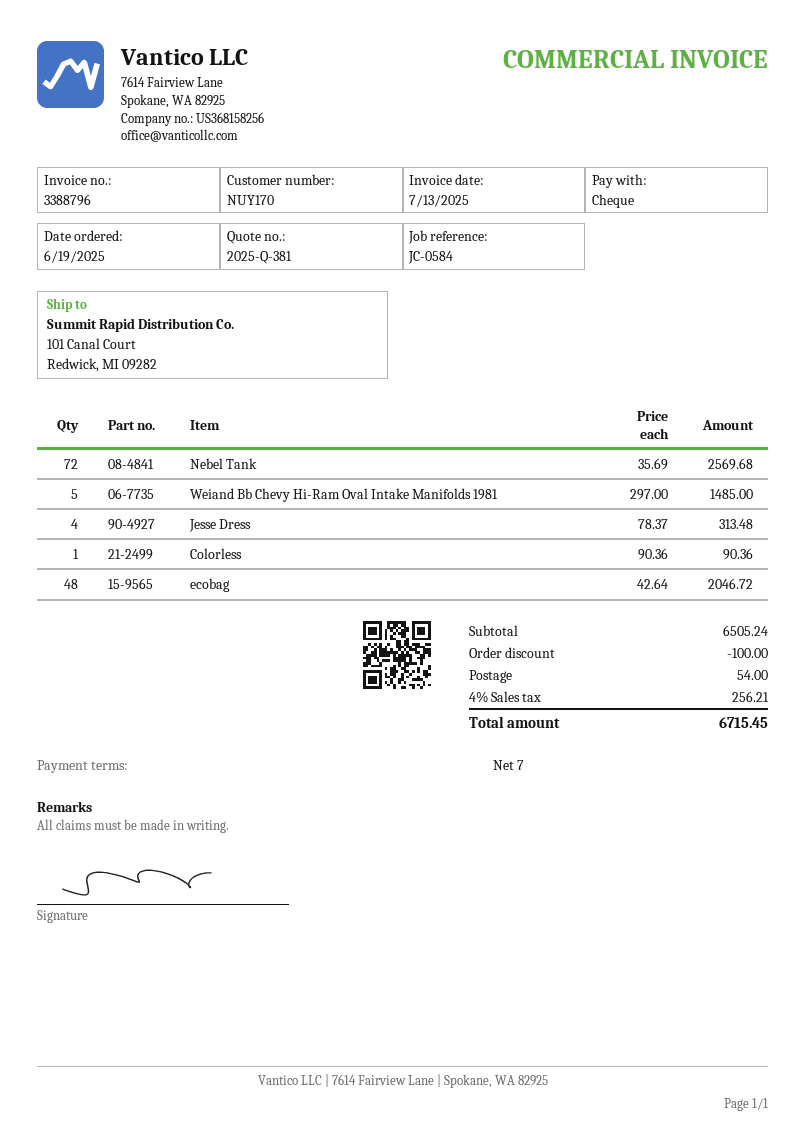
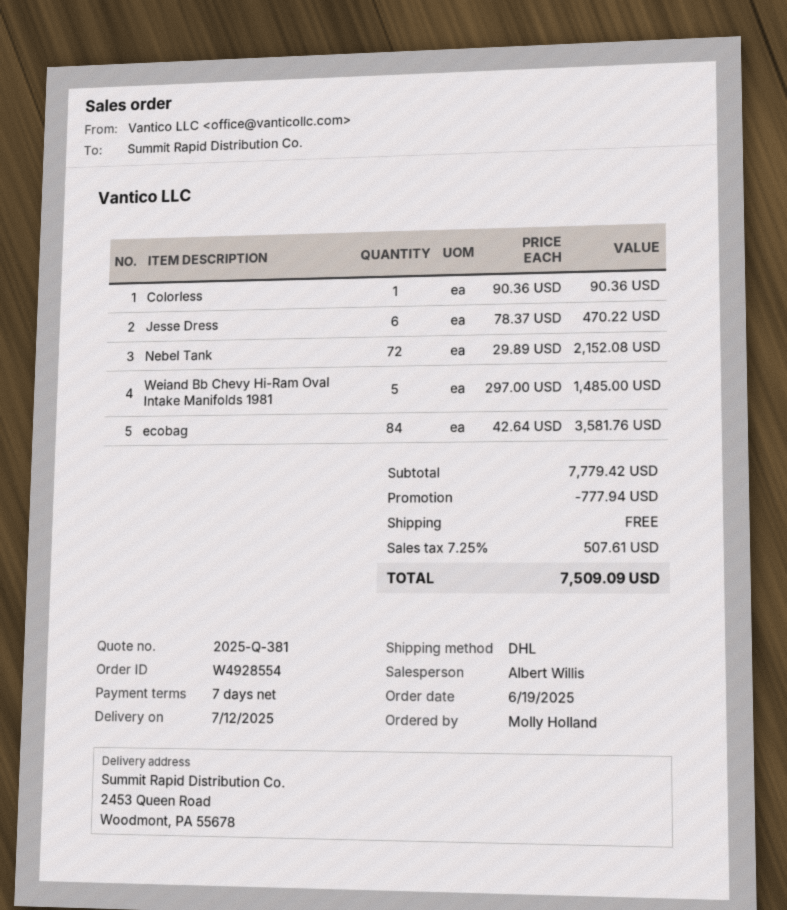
ship to: 101 Canal Court, Redwick, MI 09282 -> 2453 Queen Road, Woodmont, PA 55678
Nebel Tank: 72 x 35.69 = 2569.68 -> 72 x 29.89 = 2152.08
Jesse Dress: 4 x 78.37 = 313.48 -> 6 x 78.37 = 470.22
ecobag: 48 x 42.64 = 2046.72 -> 84 x 42.64 = 3581.76
subtotal: 6505.24 -> 7779.42
discount: 100.00 -> 777.94
shipping: 54.00 -> 0.00
tax: 4% = 256.21 -> 7.25% = 507.61
total: 6715.45 -> 7509.09

